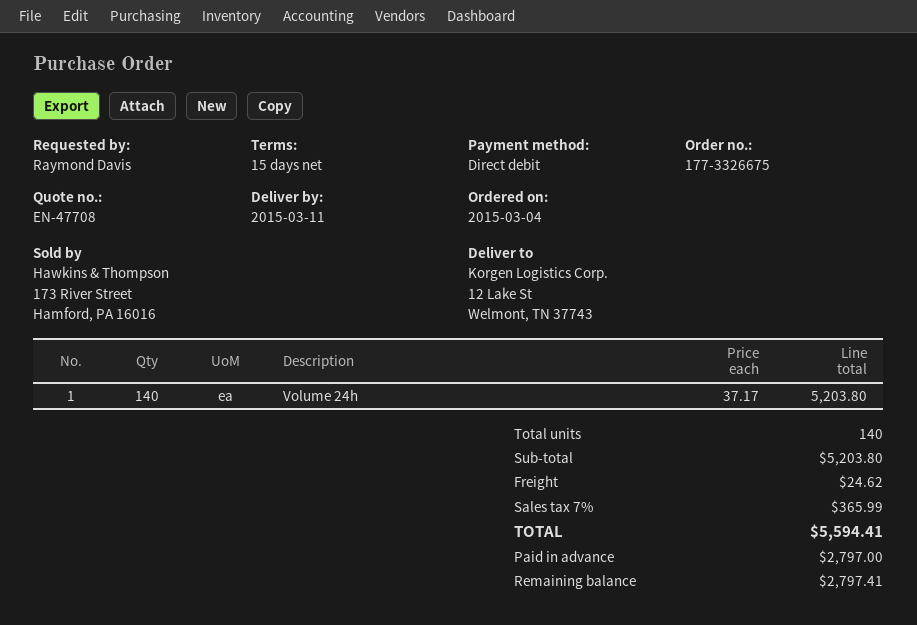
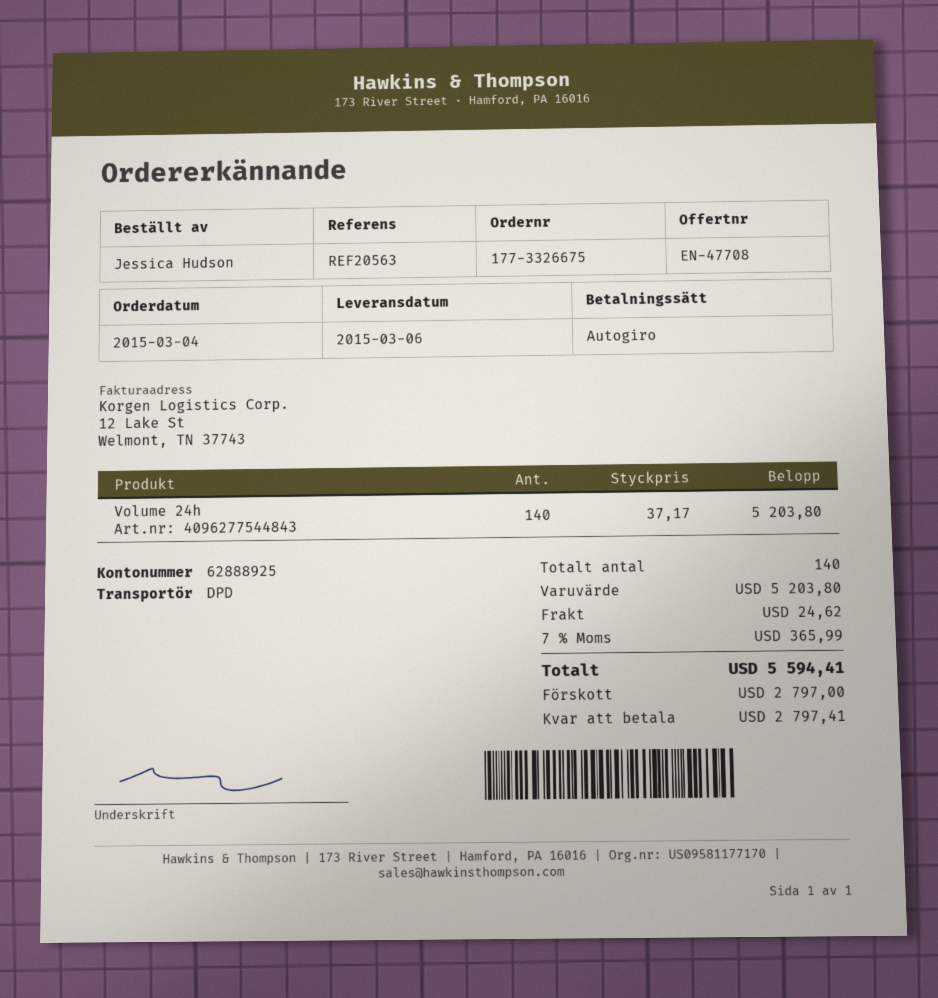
delivery date: 2015-03-11 -> 2015-03-06
ordered by: Raymond Davis -> Jessica Hudson

